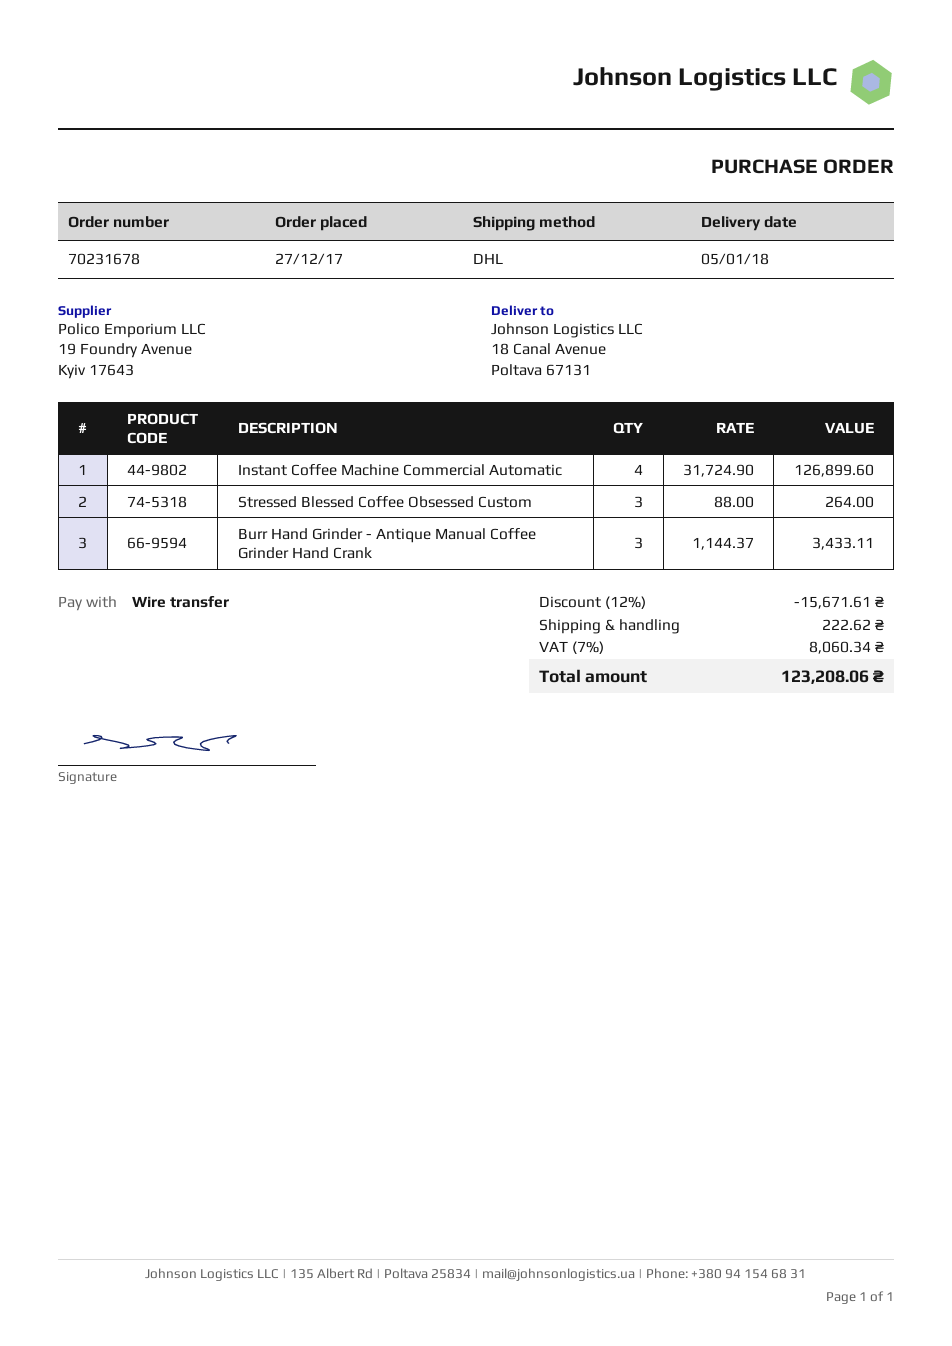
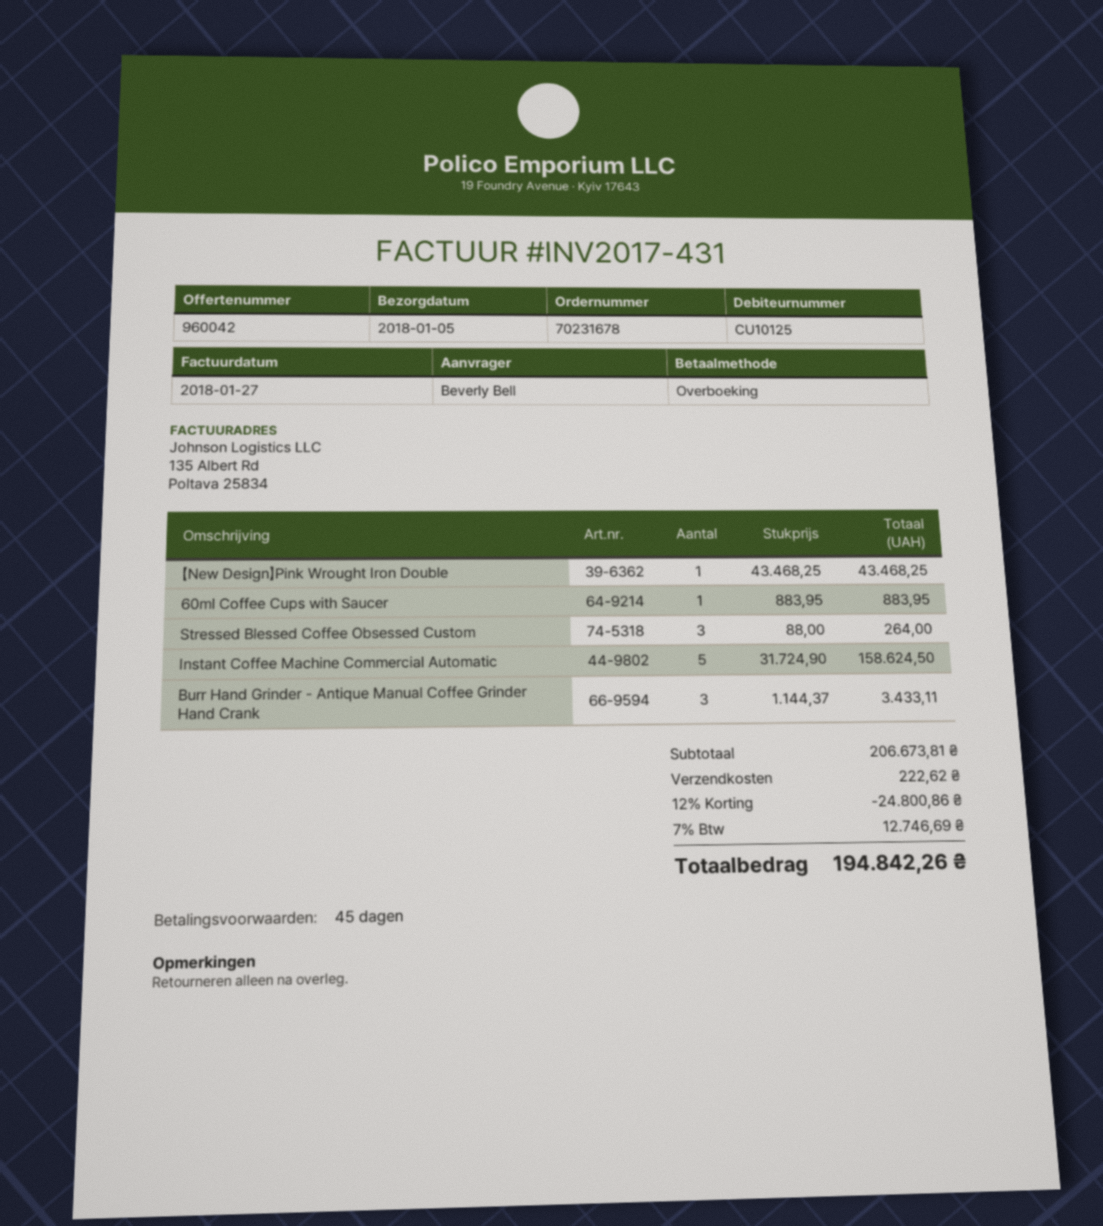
Instant Coffee Machine Commercial Automatic: 4 x 31724.90 = 126899.60 -> 5 x 31724.90 = 158624.50
【New Design】Pink Wrought Iron Double: none -> 1 x 43468.25 = 43468.25
60ml Coffee Cups with Saucer: none -> 1 x 883.95 = 883.95
discount: 12% = 15671.61 -> 12% = 24800.86
tax: 7% = 8060.34 -> 7% = 12746.69
total: 123208.06 -> 194842.26

